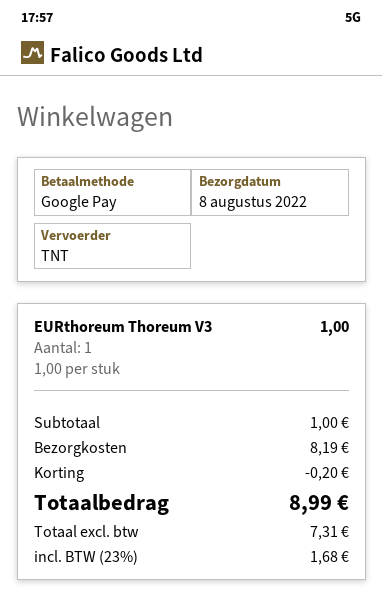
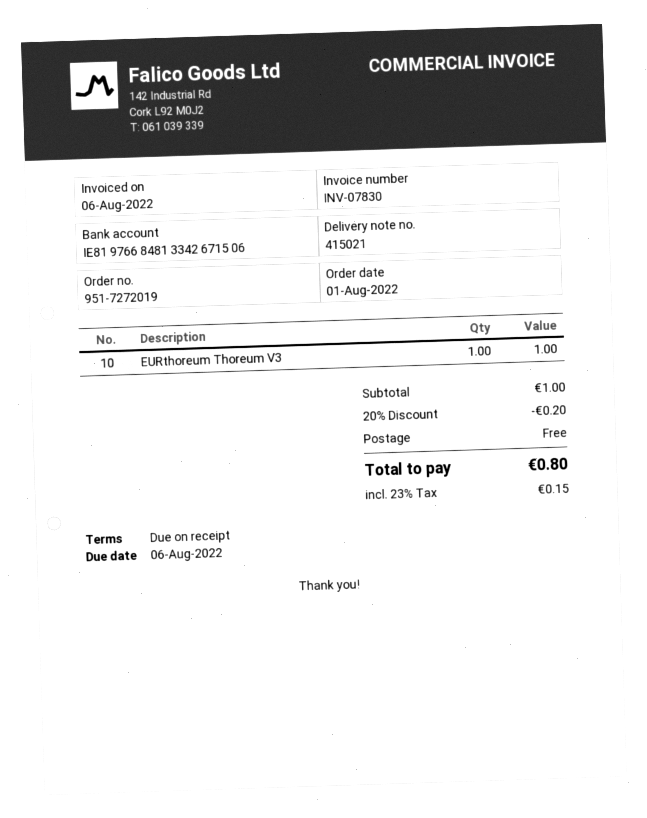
shipping: 8.19 -> 0.00
tax: 23% = 1.68 -> 23% = 0.15
total: 8.99 -> 0.80

